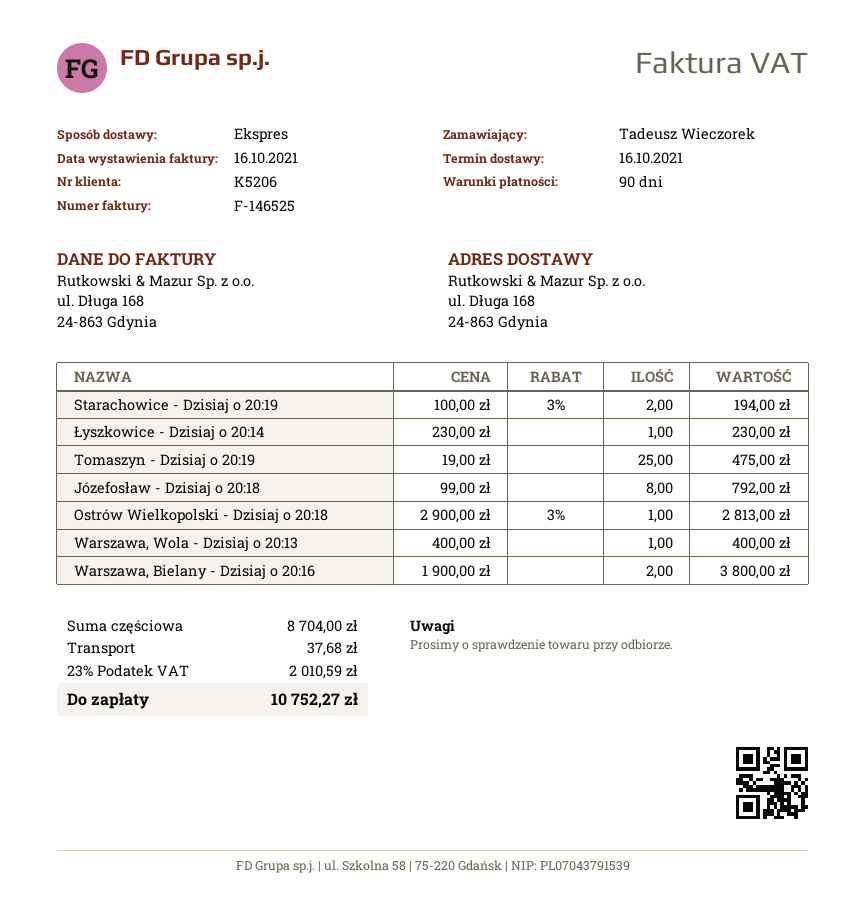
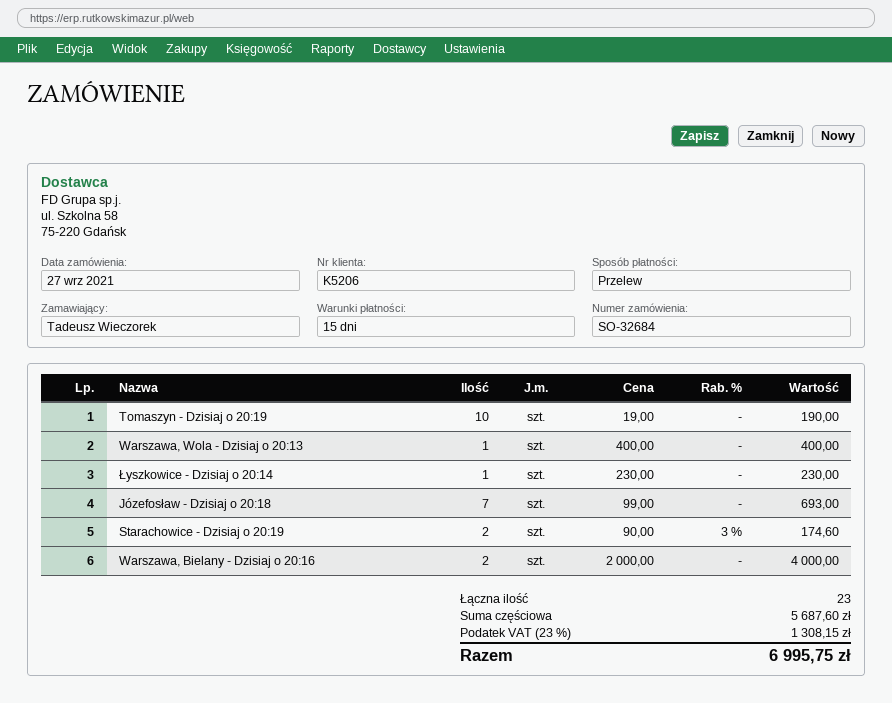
payment terms: 90 days -> 15 days
Starachowice - Dzisiaj o 20:19: 2 x 100.00 - 3% = 194.00 -> 2 x 90.00 - 3% = 174.60
Tomaszyn - Dzisiaj o 20:19: 25 x 19.00 = 475.00 -> 10 x 19.00 = 190.00
Józefosław - Dzisiaj o 20:18: 8 x 99.00 = 792.00 -> 7 x 99.00 = 693.00
Ostrów Wielkopolski - Dzisiaj o 20:18: 1 x 2900.00 - 3% = 2813.00 -> none
Warszawa, Bielany - Dzisiaj o 20:16: 2 x 1900.00 = 3800.00 -> 2 x 2000.00 = 4000.00
subtotal: 8704.00 -> 5687.60
shipping: 37.68 -> none
tax: 23% = 2010.59 -> 23% = 1308.15
total: 10752.27 -> 6995.75

